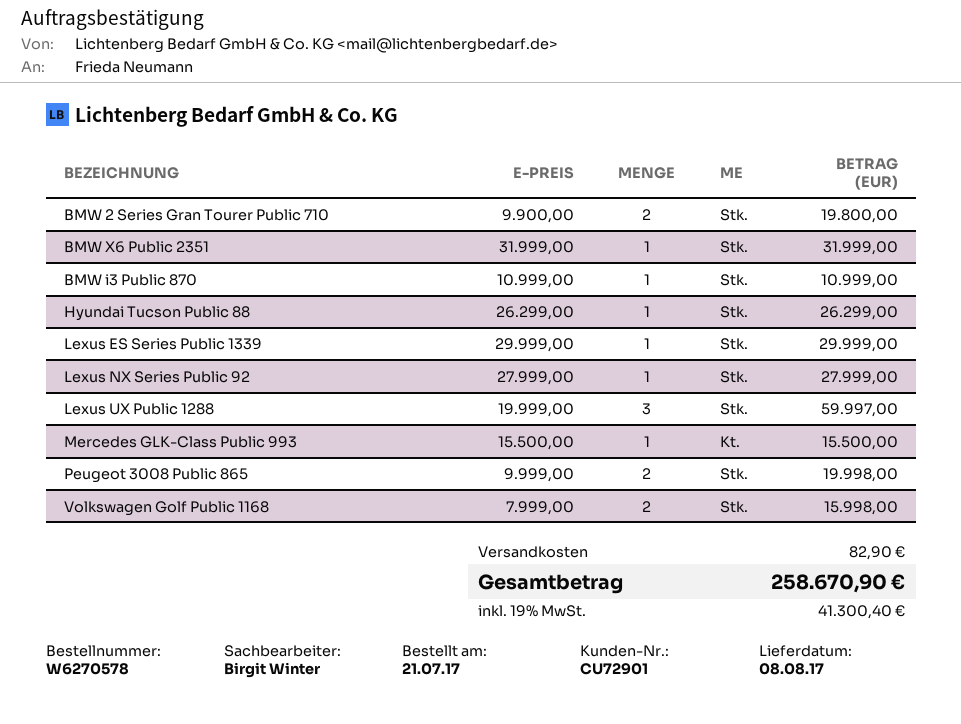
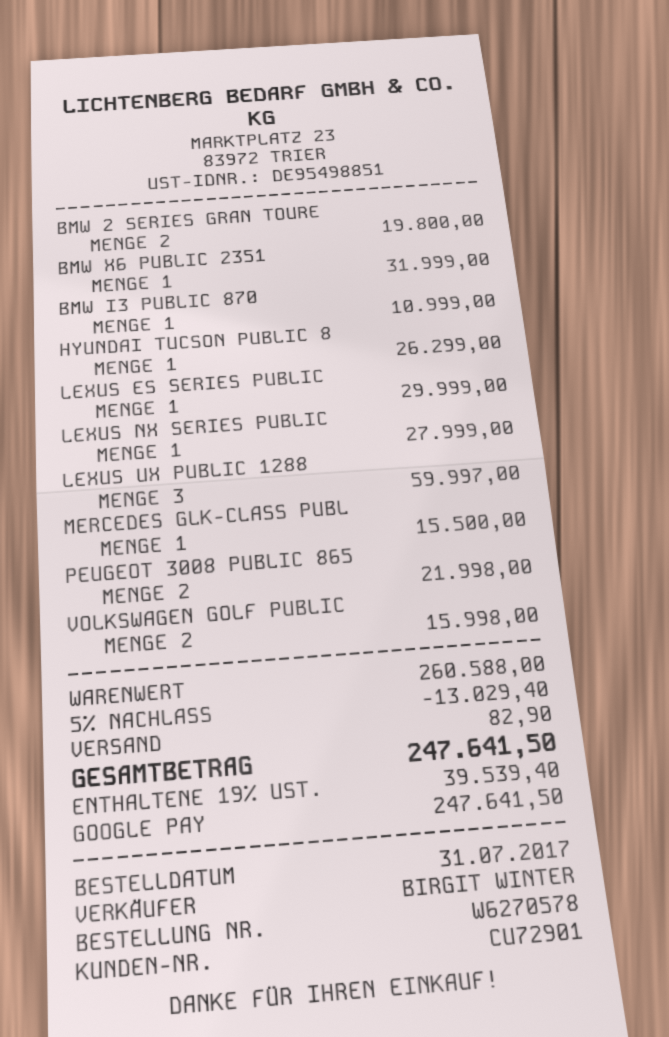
order date: 2017-07-21 -> 2017-07-31
Peugeot 3008 Public 865: 2 for 19998.00 -> 2 for 21998.00
discount: none -> 5% = 13029.40
tax: 19% = 41300.40 -> 19% = 39539.40
total: 258670.90 -> 247641.50

